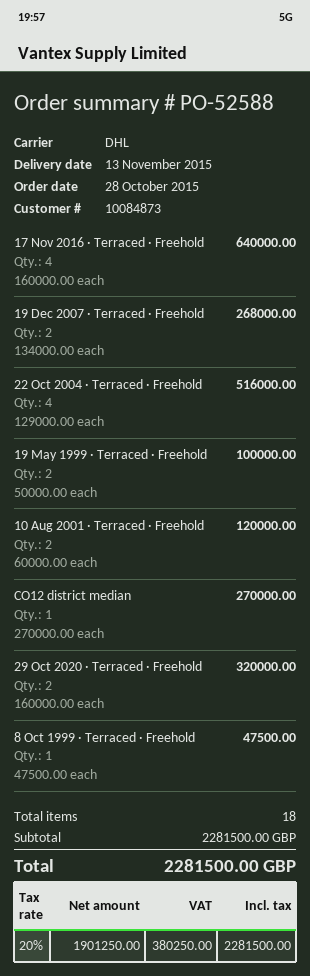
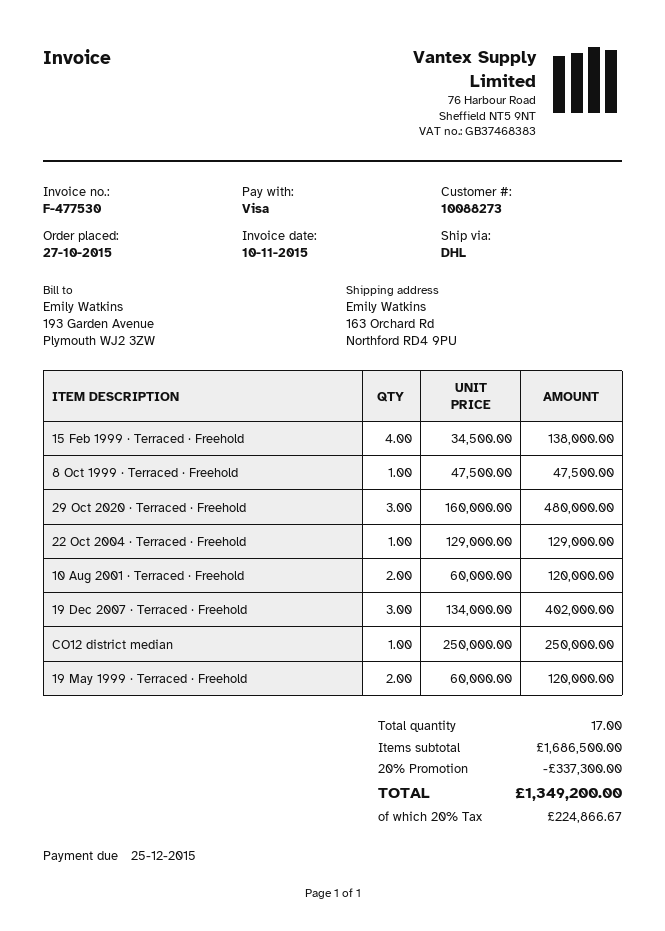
order date: 2015-10-28 -> 2015-10-27
customer number: 10084873 -> 10088273
17 Nov 2016 · Terraced · Freehold: 4 x 160000.00 = 640000.00 -> none
19 Dec 2007 · Terraced · Freehold: 2 x 134000.00 = 268000.00 -> 3 x 134000.00 = 402000.00
22 Oct 2004 · Terraced · Freehold: 4 x 129000.00 = 516000.00 -> 1 x 129000.00 = 129000.00
19 May 1999 · Terraced · Freehold: 2 x 50000.00 = 100000.00 -> 2 x 60000.00 = 120000.00
CO12 district median: 1 x 270000.00 = 270000.00 -> 1 x 250000.00 = 250000.00
29 Oct 2020 · Terraced · Freehold: 2 x 160000.00 = 320000.00 -> 3 x 160000.00 = 480000.00
15 Feb 1999 · Terraced · Freehold: none -> 4 x 34500.00 = 138000.00
total quantity: 18 -> 17
subtotal: 2281500.00 -> 1686500.00
discount: none -> 20% = 337300.00
tax: 20% = 380250.00 -> 20% = 224866.67
total: 2281500.00 -> 1349200.00

